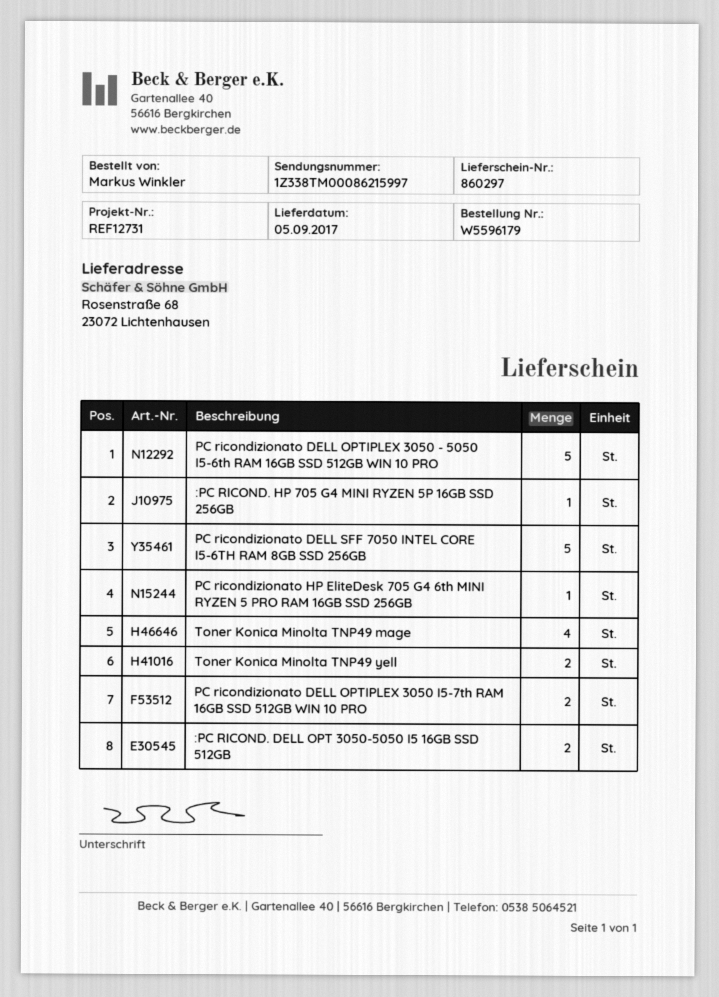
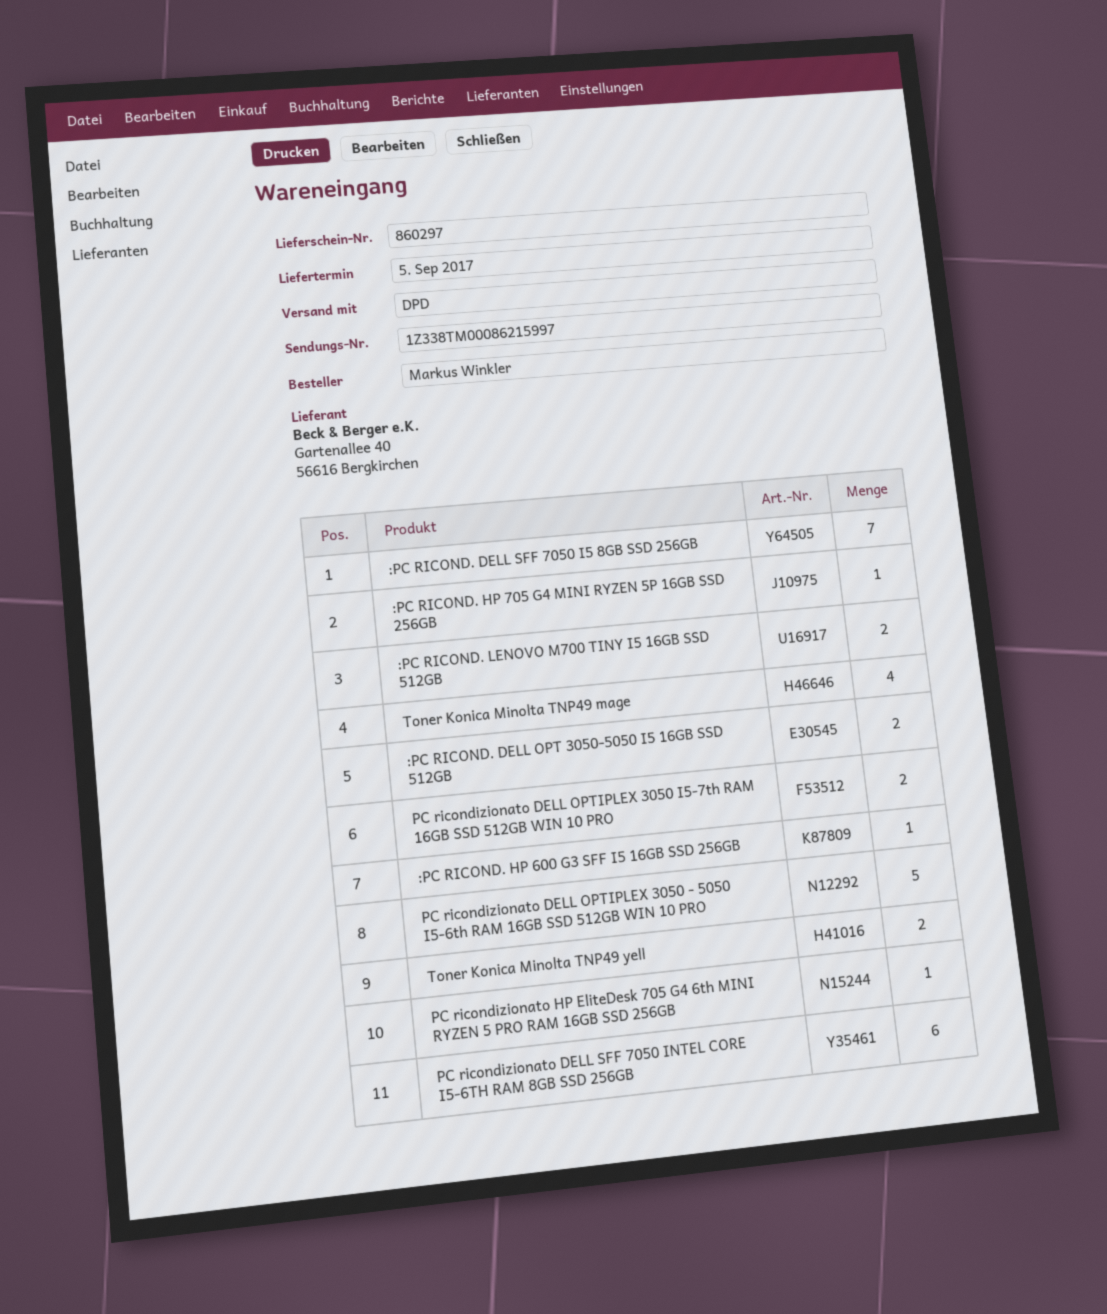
PC ricondizionato DELL SFF 7050 INTEL CORE I5-6TH RAM 8GB SSD 256GB: 5 -> 6
:PC RICOND. DELL SFF 7050 I5 8GB SSD 256GB: none -> 7
:PC RICOND. LENOVO M700 TINY I5 16GB SSD 512GB: none -> 2
:PC RICOND. HP 600 G3 SFF I5 16GB SSD 256GB: none -> 1

